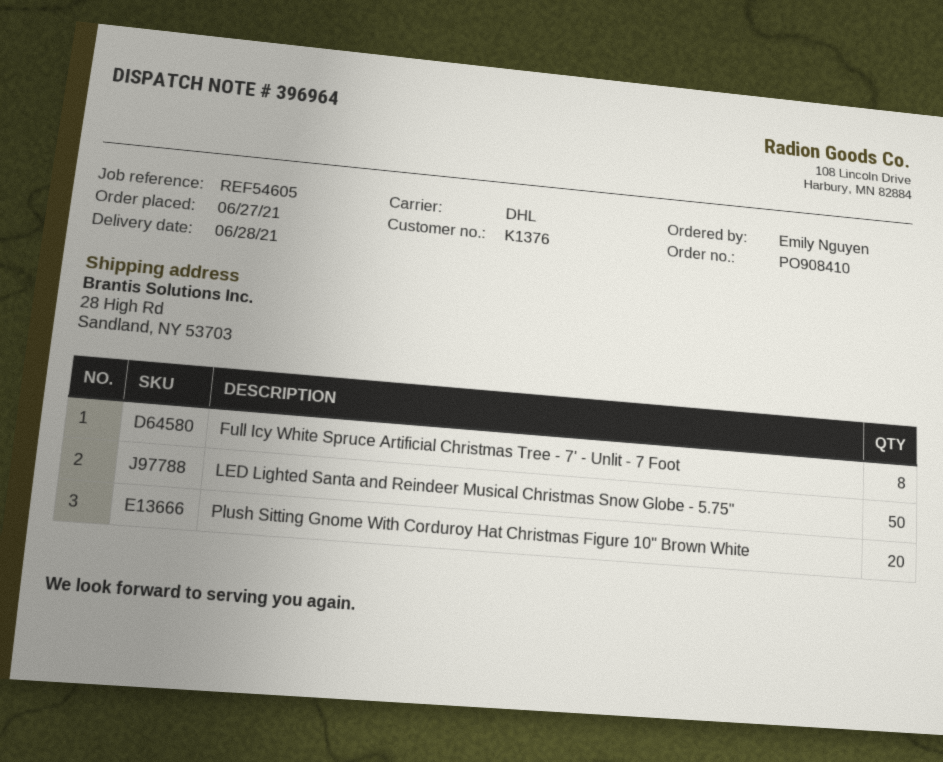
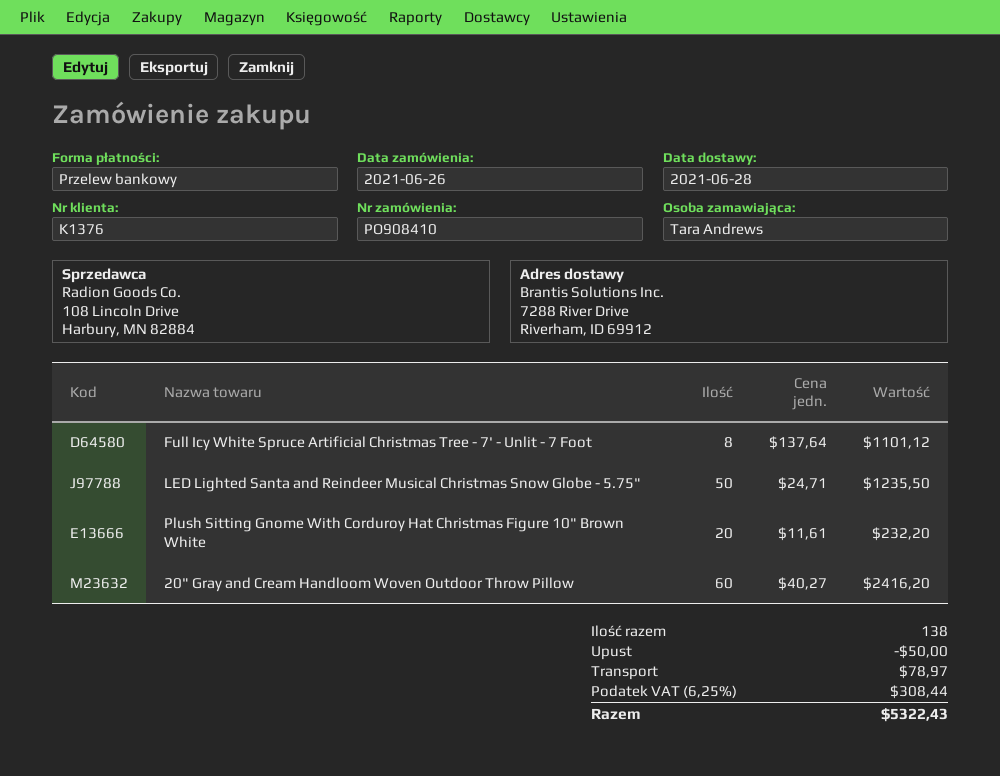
order date: 2021-06-27 -> 2021-06-26
ordered by: Emily Nguyen -> Tara Andrews
ship to: 28 High Rd, Sandland, NY 53703 -> 7288 River Drive, Riverham, ID 69912
20" Gray and Cream Handloom Woven Outdoor Throw Pillow: none -> 60

